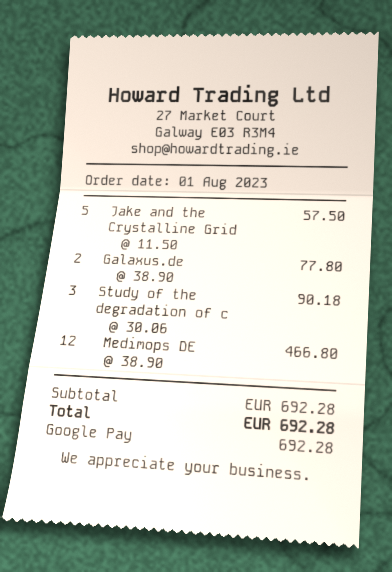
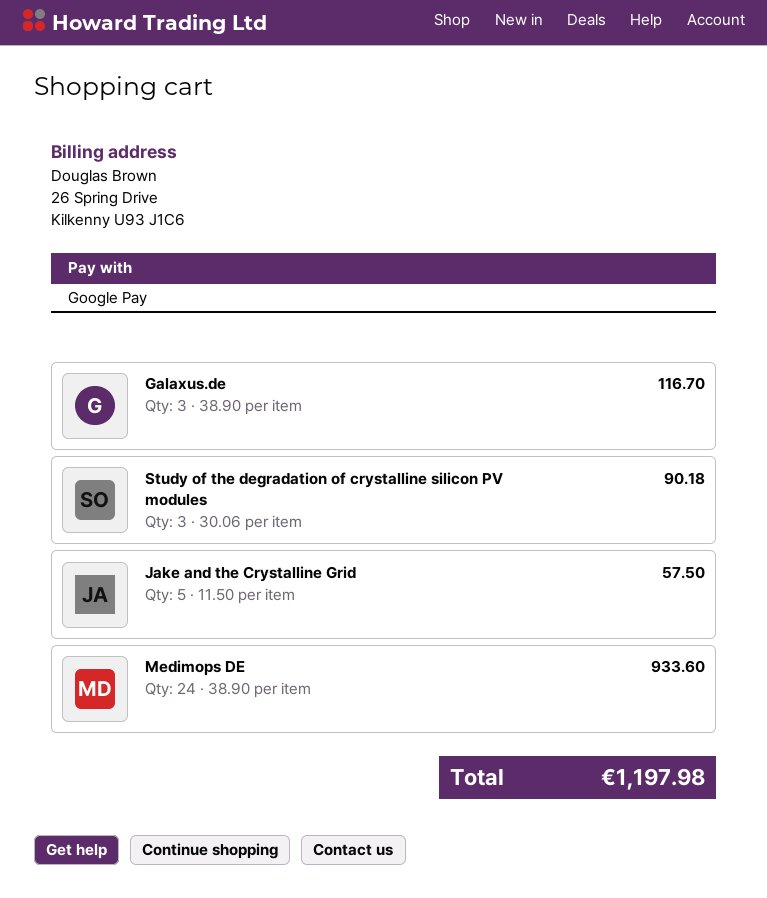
Galaxus.de: 2 x 38.90 = 77.80 -> 3 x 38.90 = 116.70
Medimops DE: 12 x 38.90 = 466.80 -> 24 x 38.90 = 933.60
total: 692.28 -> 1197.98

